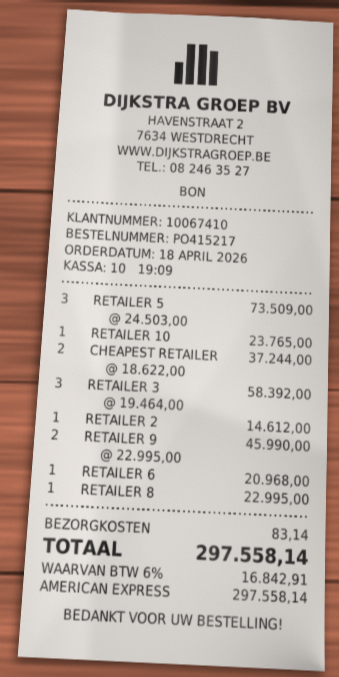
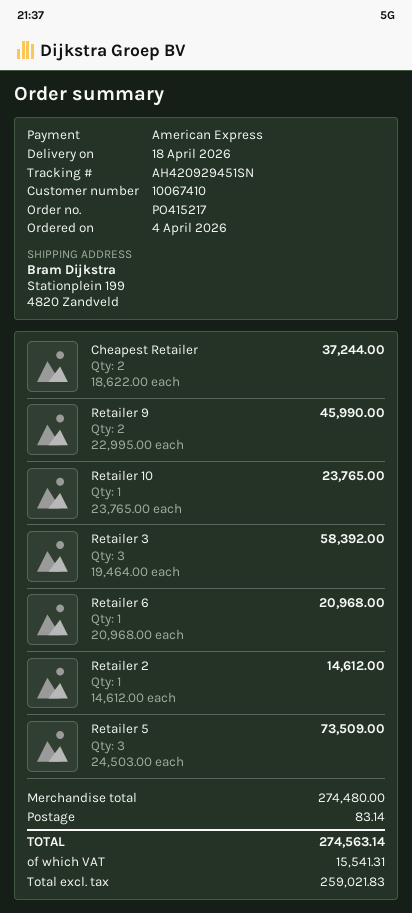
order date: 2026-04-18 -> 2026-04-04
RETAILER 8: 1 x 22995.00 = 22995.00 -> none
tax: 16842.91 -> 15541.31
total: 297558.14 -> 274563.14

